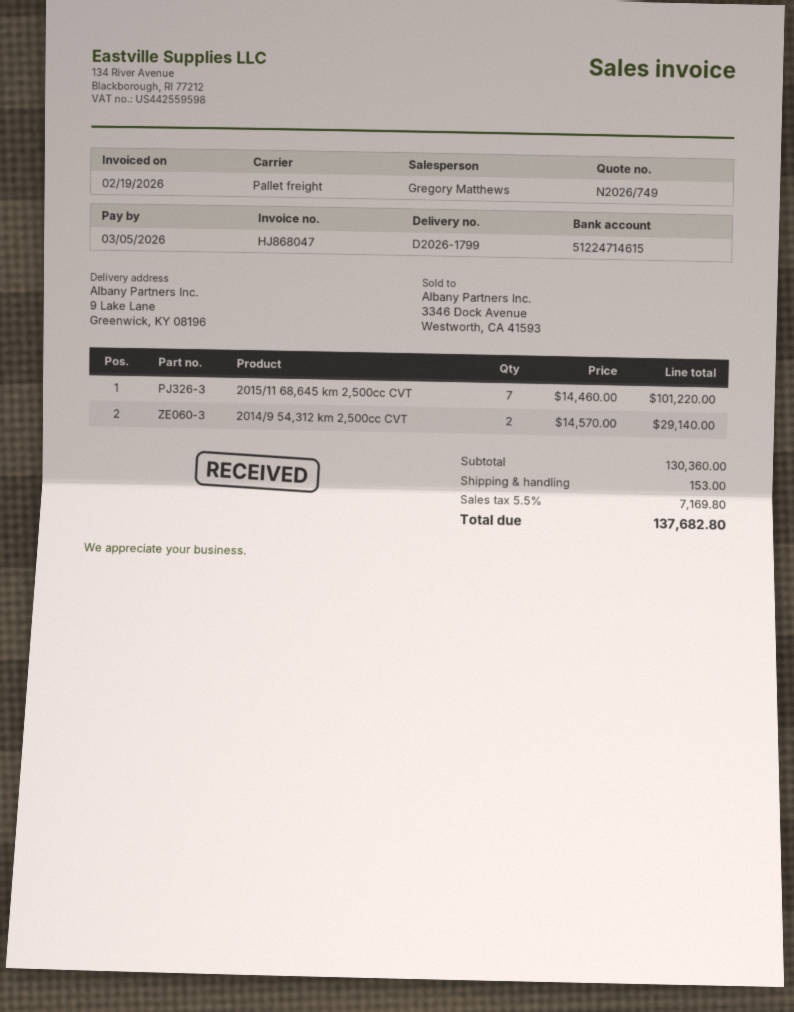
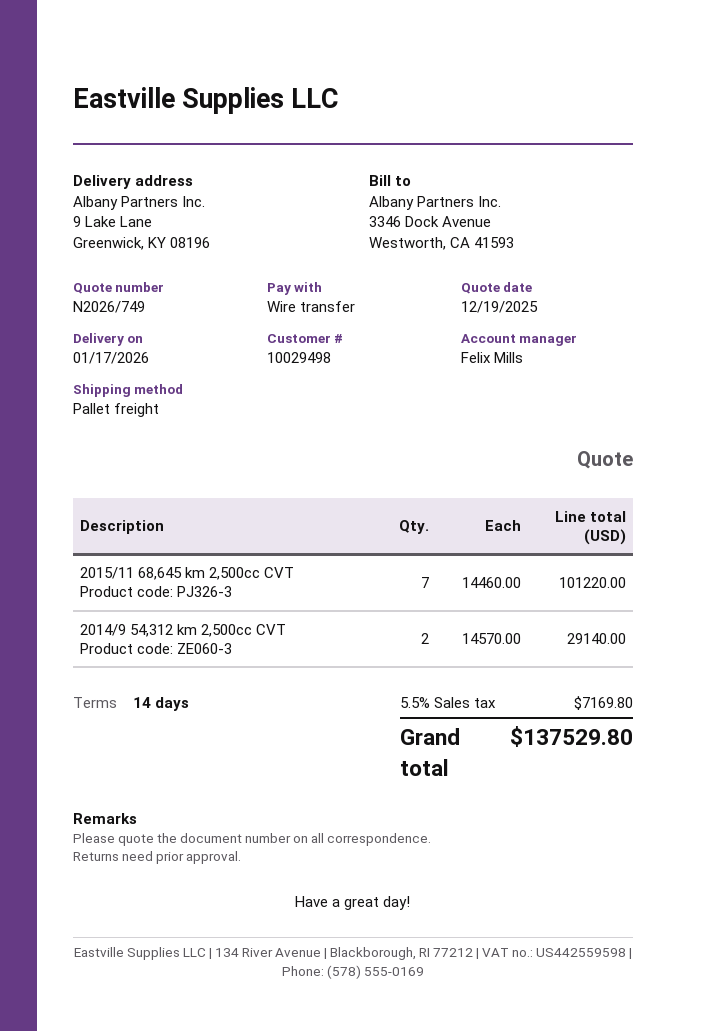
sales rep: Gregory Matthews -> Felix Mills
shipping: 153.00 -> none
total: 137682.80 -> 137529.80

